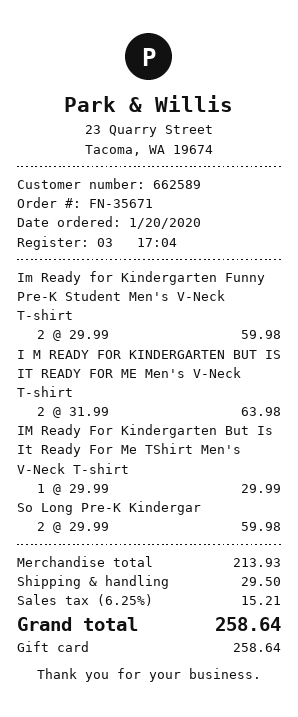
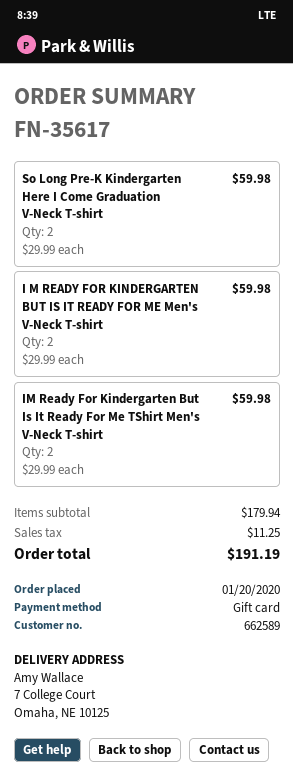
order number: FN-35671 -> FN-35617
Im Ready for Kindergarten Funny Pre-K Student Men's V-Neck T-shirt: 2 x 29.99 = 59.98 -> none
I M READY FOR KINDERGARTEN BUT IS IT READY FOR ME Men's V-Neck T-shirt: 2 x 31.99 = 63.98 -> 2 x 29.99 = 59.98
IM Ready For Kindergarten But Is It Ready For Me TShirt Men's V-Neck T-shirt: 1 x 29.99 = 29.99 -> 2 x 29.99 = 59.98
subtotal: 213.93 -> 179.94
shipping: 29.50 -> none
tax: 15.21 -> 11.25
total: 258.64 -> 191.19

